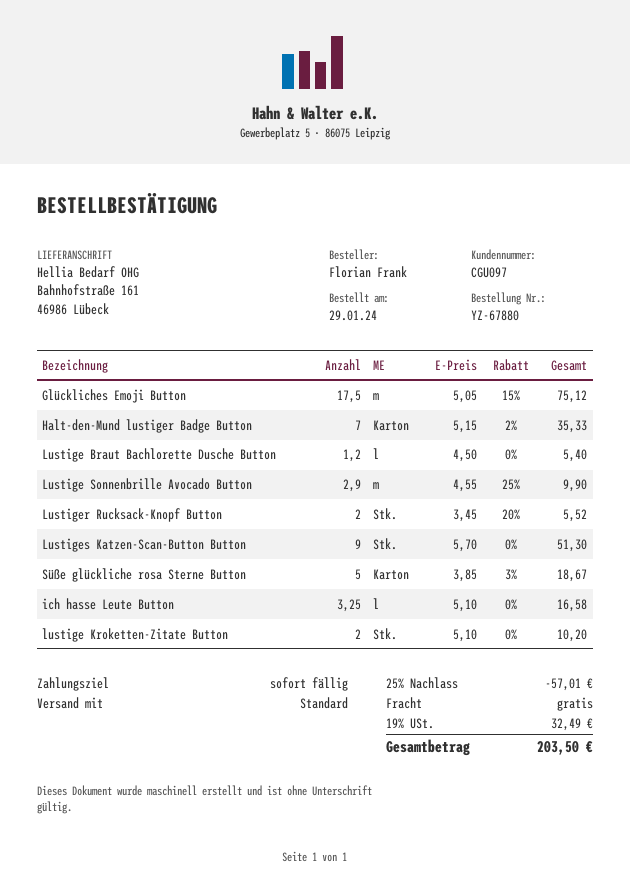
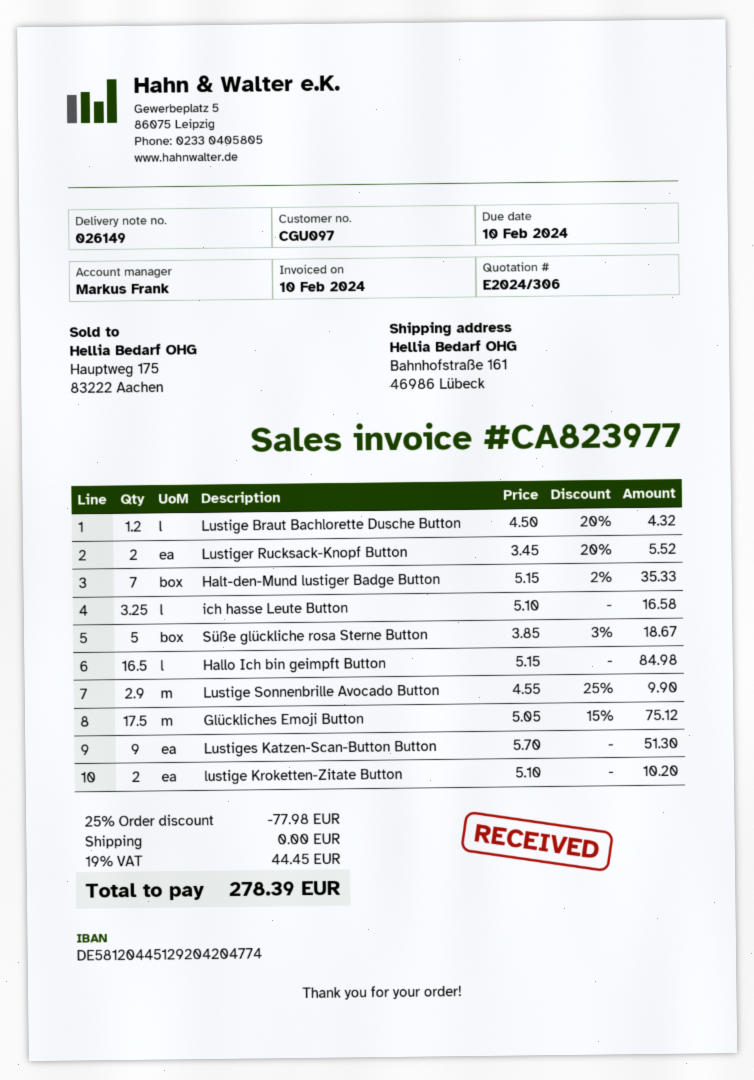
Lustige Braut Bachlorette Dusche Button: 1.2 x 4.50 = 5.40 -> 1.2 x 4.50 - 20% = 4.32
Hallo Ich bin geimpft Button: none -> 16.5 x 5.15 = 84.98
discount: 25% = 57.01 -> 25% = 77.98
tax: 19% = 32.49 -> 19% = 44.45
total: 203.50 -> 278.39

